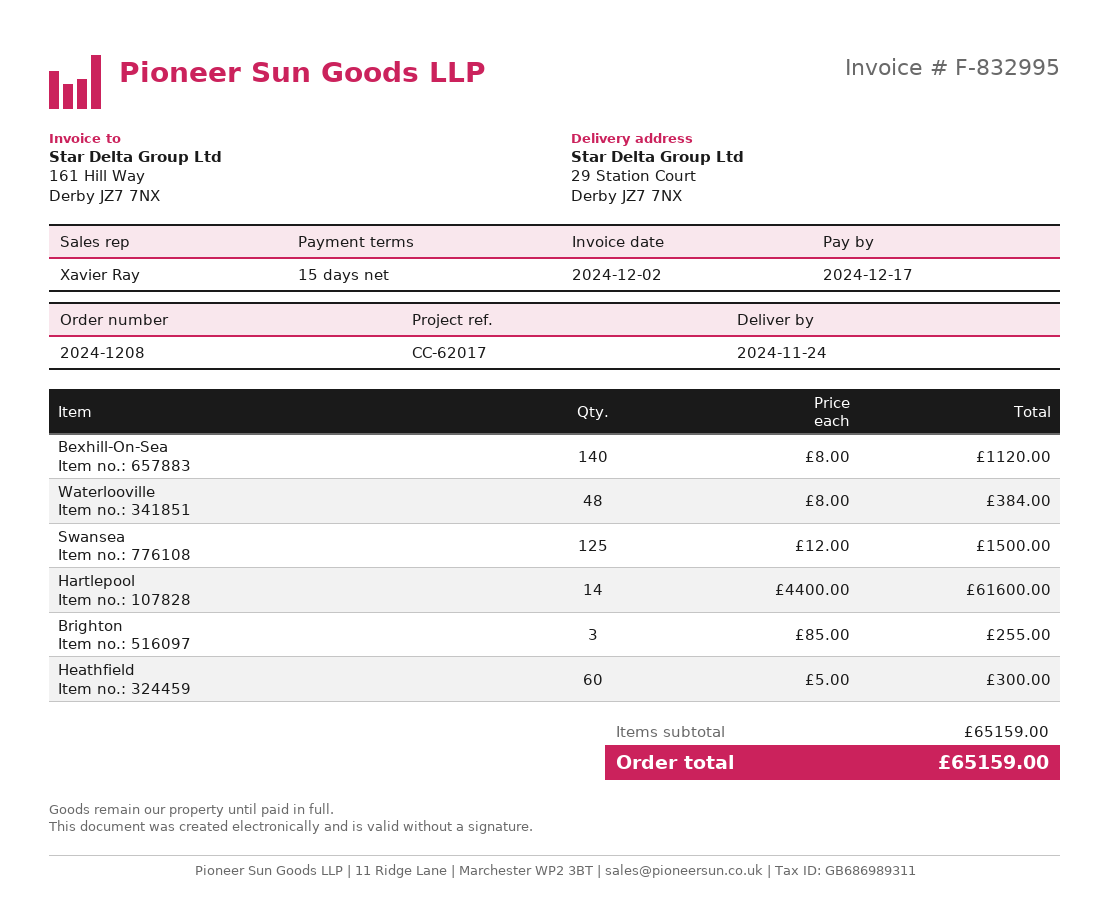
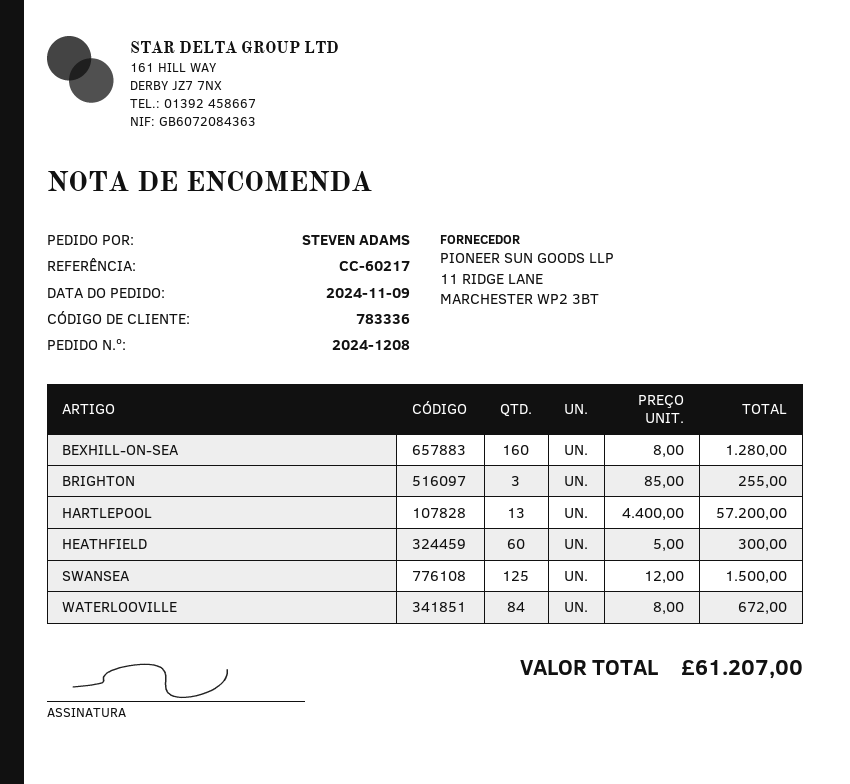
reference: CC-62017 -> CC-60217
Bexhill-On-Sea: 140 x 8.00 = 1120.00 -> 160 x 8.00 = 1280.00
Waterlooville: 48 x 8.00 = 384.00 -> 84 x 8.00 = 672.00
Hartlepool: 14 x 4400.00 = 61600.00 -> 13 x 4400.00 = 57200.00
total: 65159.00 -> 61207.00

